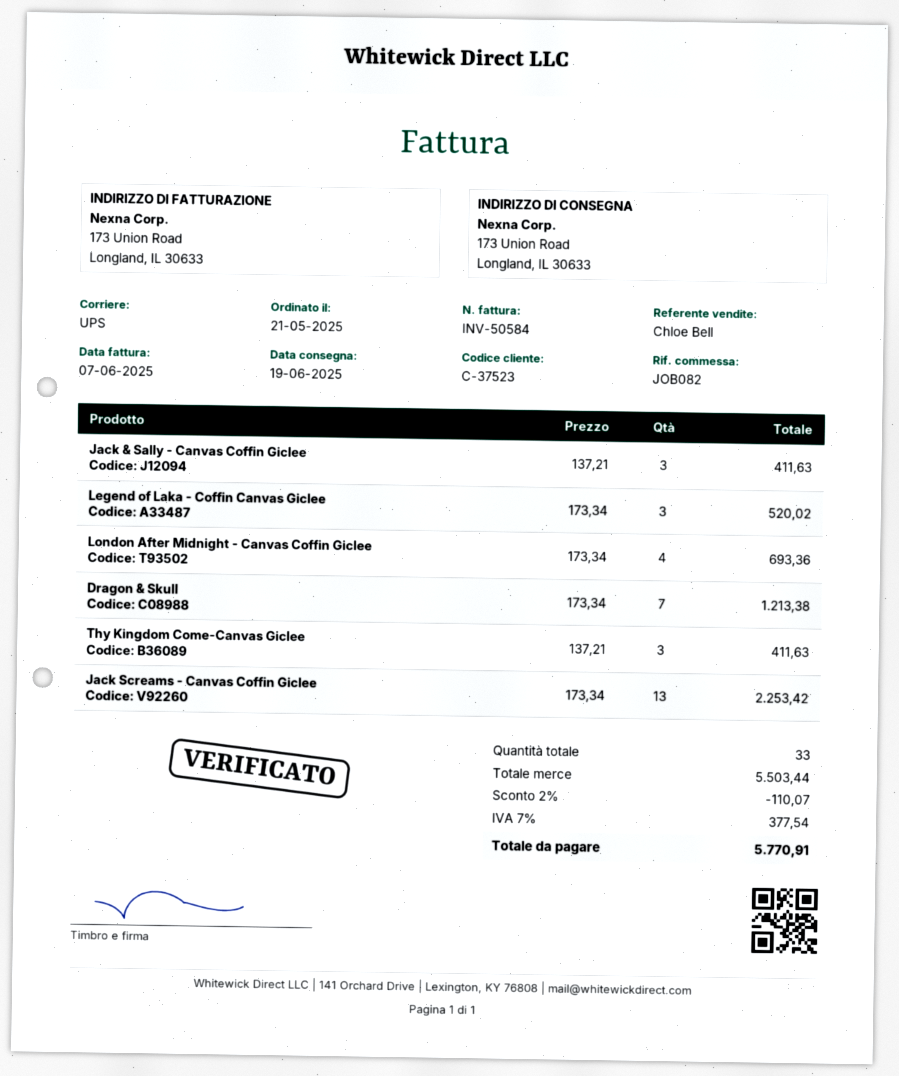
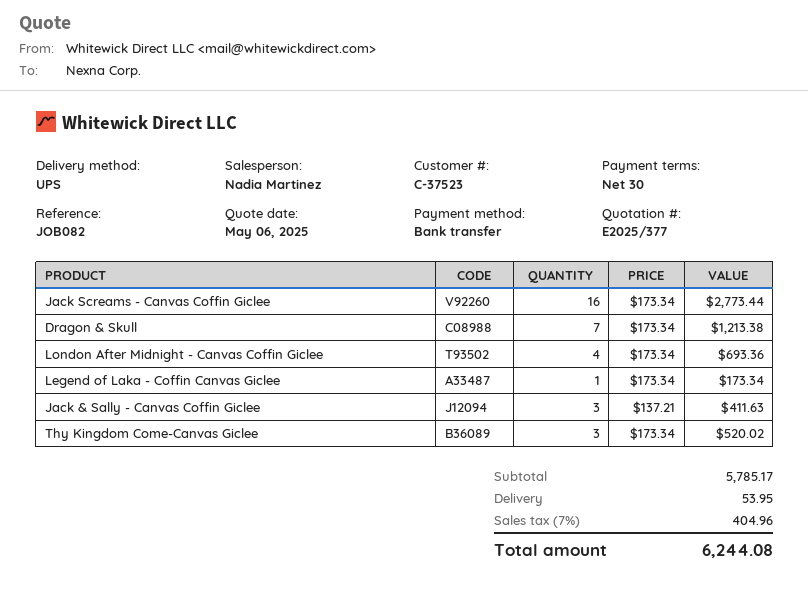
sales rep: Chloe Bell -> Nadia Martinez
Legend of Laka - Coffin Canvas Giclee: 3 x 173.34 = 520.02 -> 1 x 173.34 = 173.34
Thy Kingdom Come-Canvas Giclee: 3 x 137.21 = 411.63 -> 3 x 173.34 = 520.02
Jack Screams - Canvas Coffin Giclee: 13 x 173.34 = 2253.42 -> 16 x 173.34 = 2773.44
subtotal: 5503.44 -> 5785.17
discount: 2% = 110.07 -> none
shipping: none -> 53.95
tax: 7% = 377.54 -> 7% = 404.96
total: 5770.91 -> 6244.08

